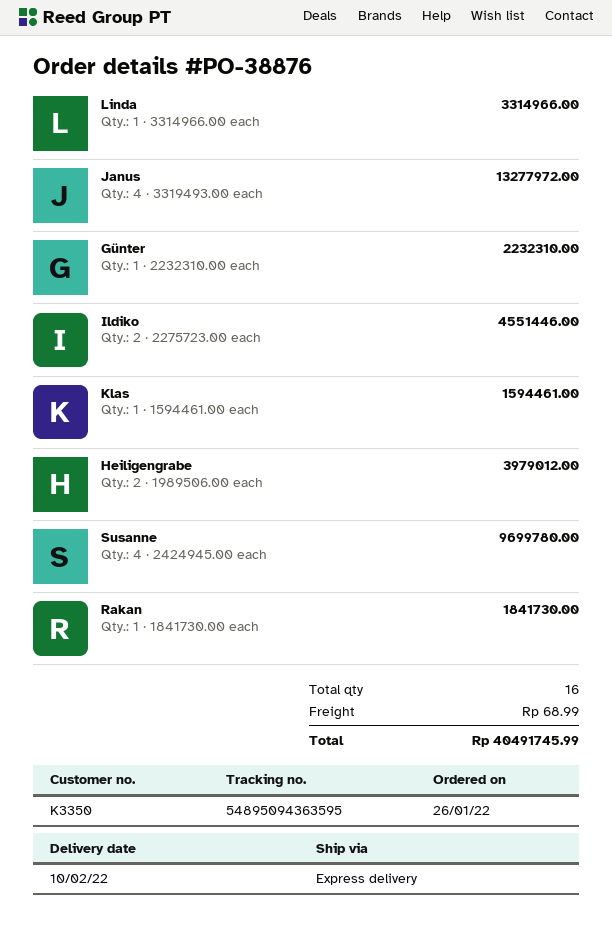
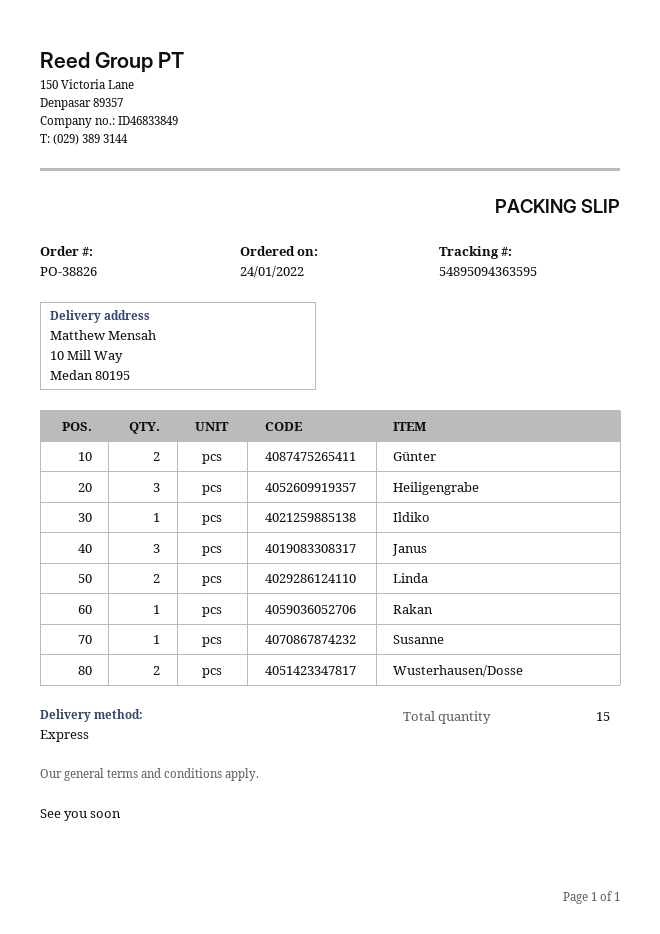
order number: PO-38876 -> PO-38826
order date: 2022-01-26 -> 2022-01-24
Linda: 1 -> 2
Janus: 4 -> 3
Günter: 1 -> 2
Ildiko: 2 -> 1
Klas: 1 -> none
Heiligengrabe: 2 -> 3
Susanne: 4 -> 1
Wusterhausen/Dosse: none -> 2
total quantity: 16 -> 15

